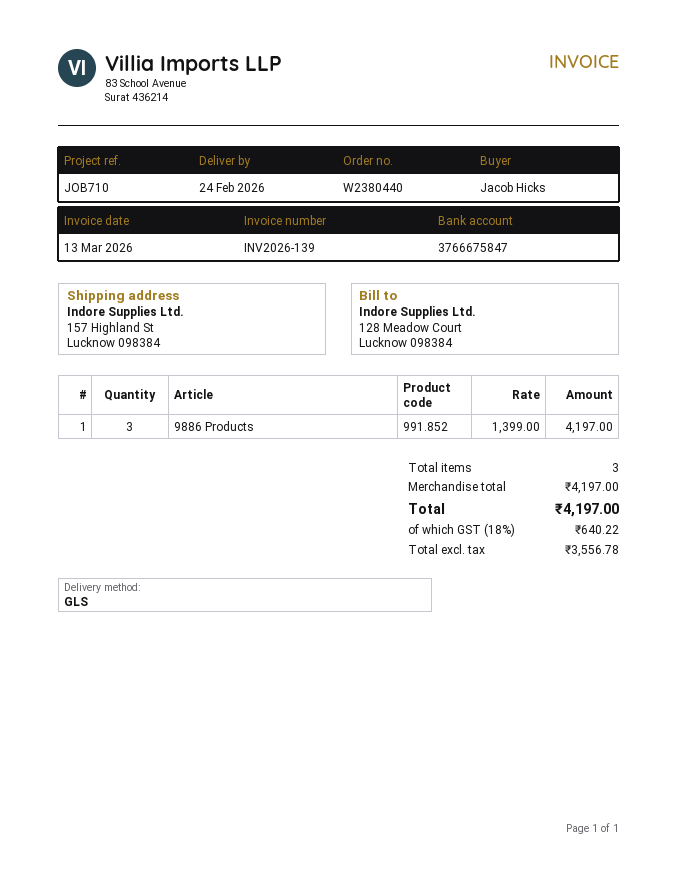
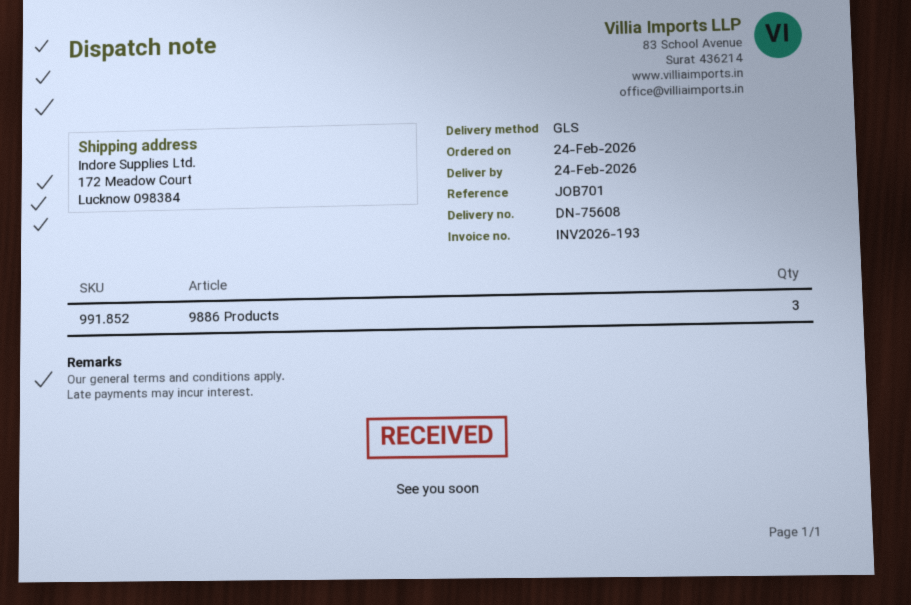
invoice number: INV2026-139 -> INV2026-193
reference: JOB710 -> JOB701
ship to: 157 Highland St, Lucknow 098384 -> 172 Meadow Court, Lucknow 098384

